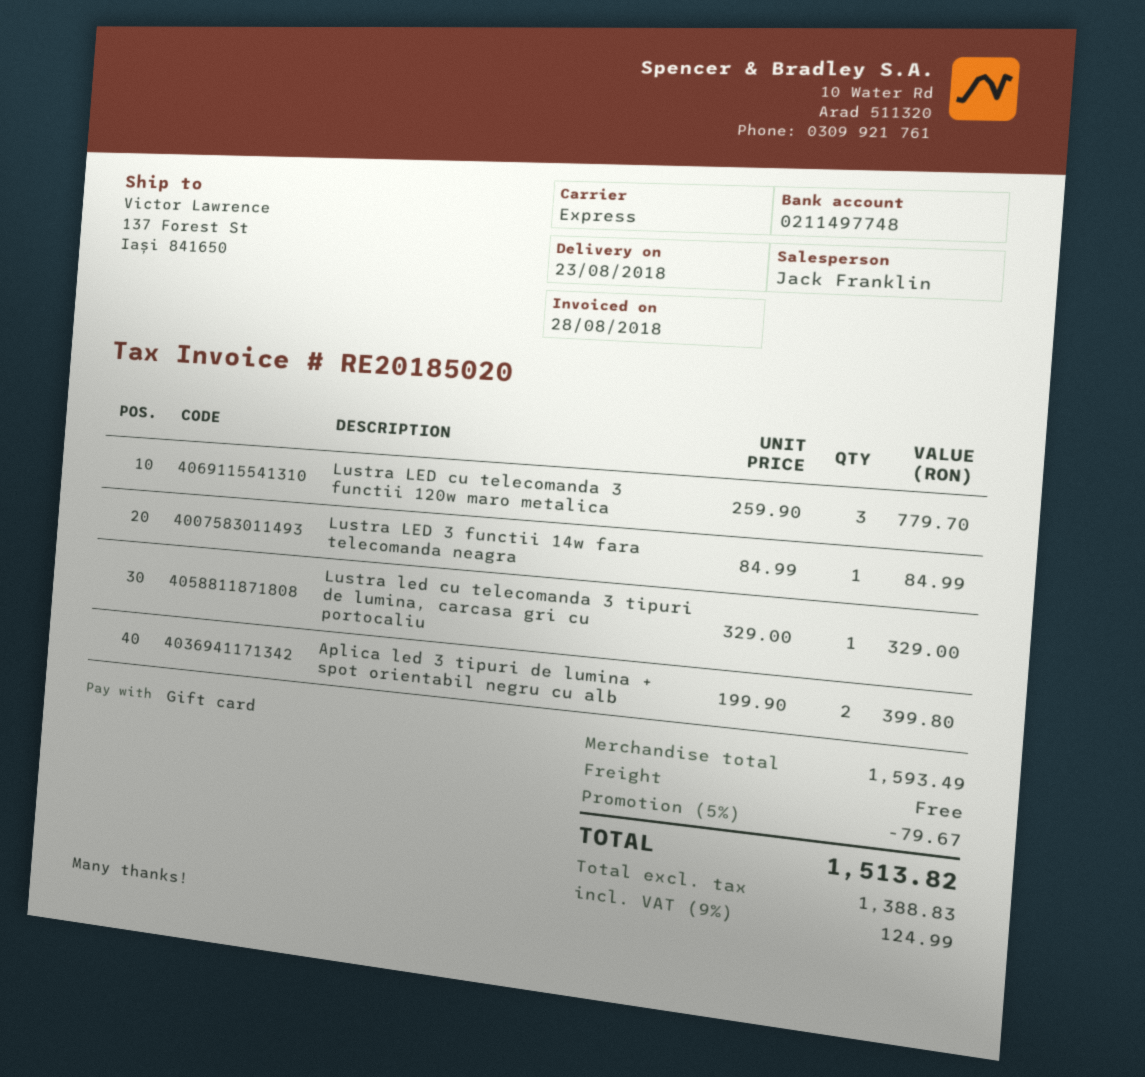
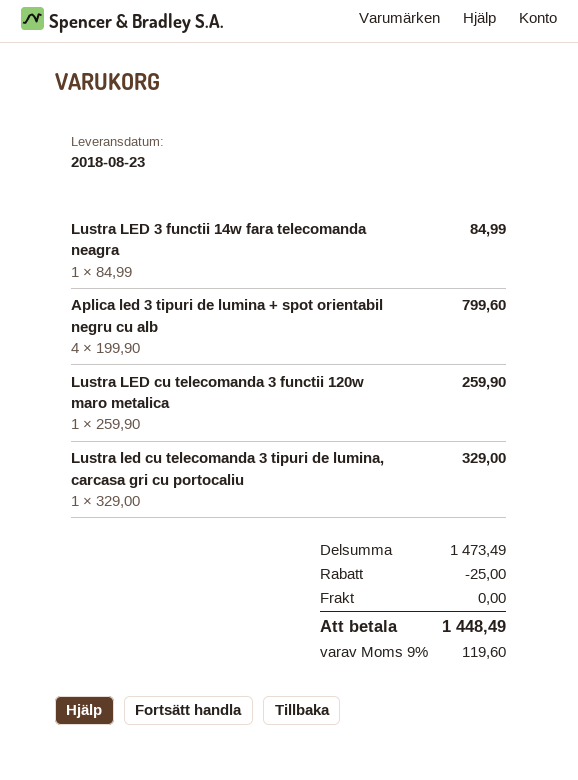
Lustra LED cu telecomanda 3 functii 120w maro metalica: 3 x 259.90 = 779.70 -> 1 x 259.90 = 259.90
Aplica led 3 tipuri de lumina + spot orientabil negru cu alb: 2 x 199.90 = 399.80 -> 4 x 199.90 = 799.60
subtotal: 1593.49 -> 1473.49
discount: 79.67 -> 25.00
tax: 9% = 124.99 -> 9% = 119.60
total: 1513.82 -> 1448.49

